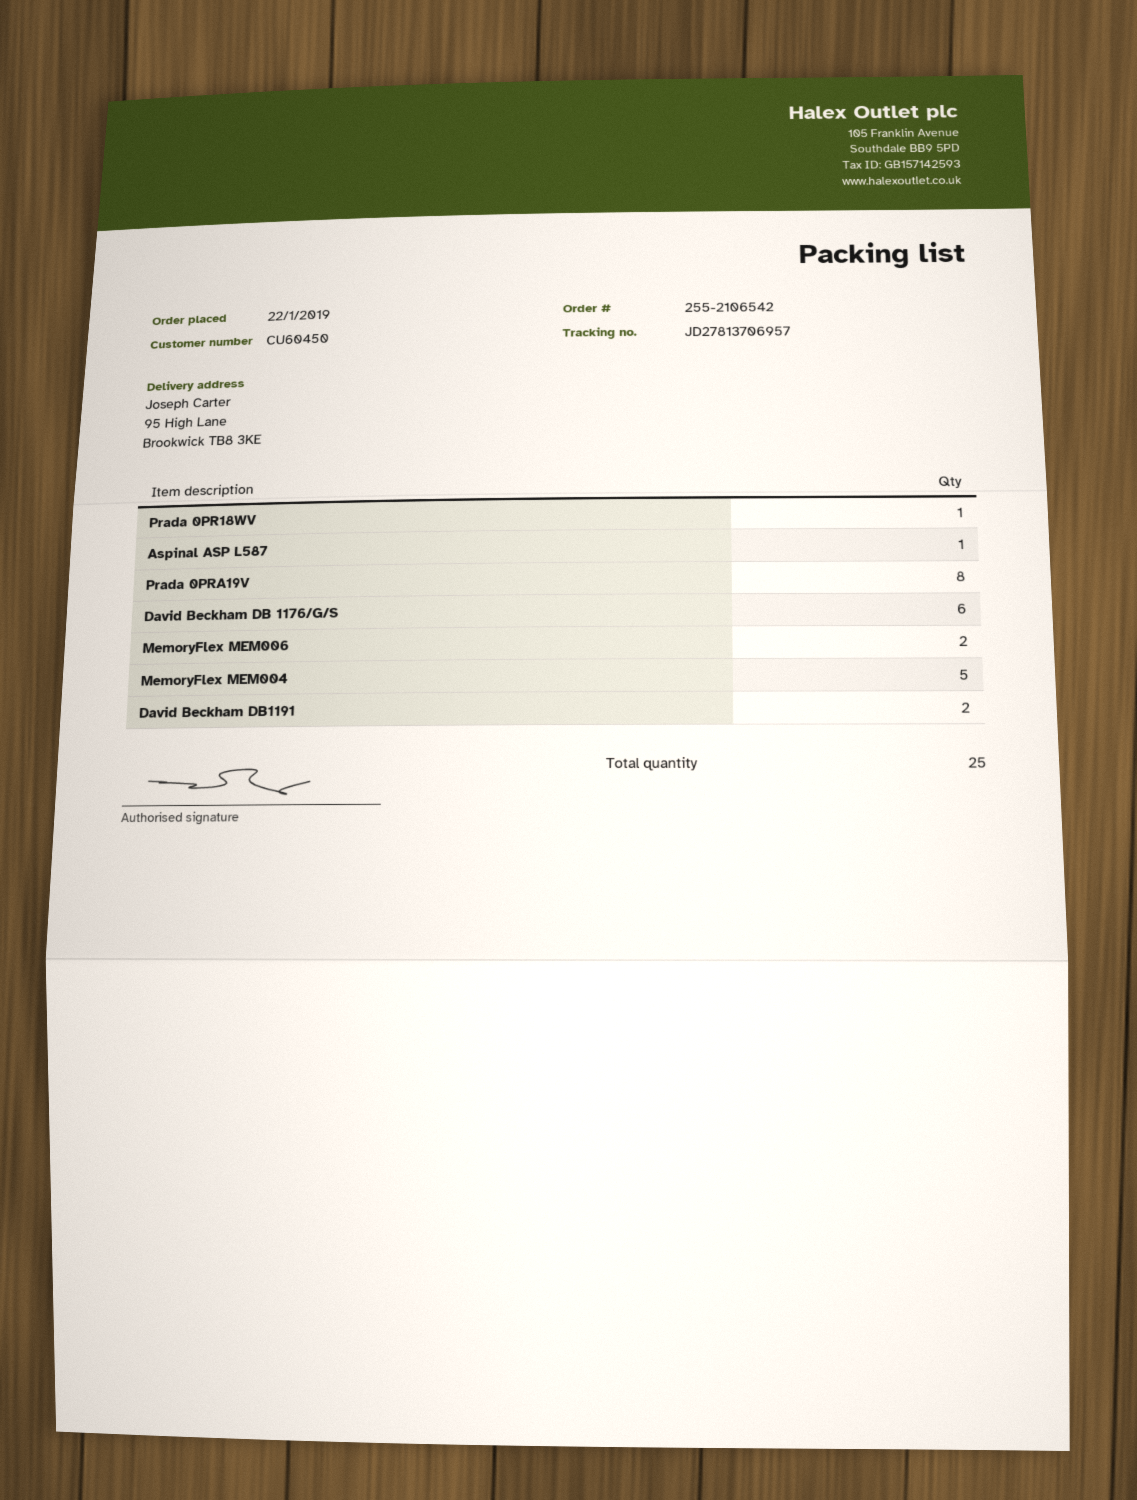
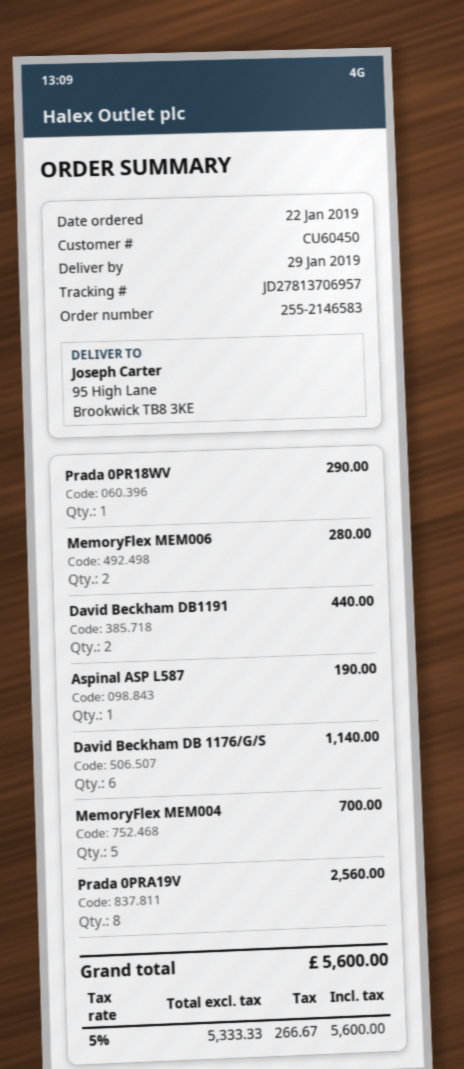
order number: 255-2106542 -> 255-2146583

